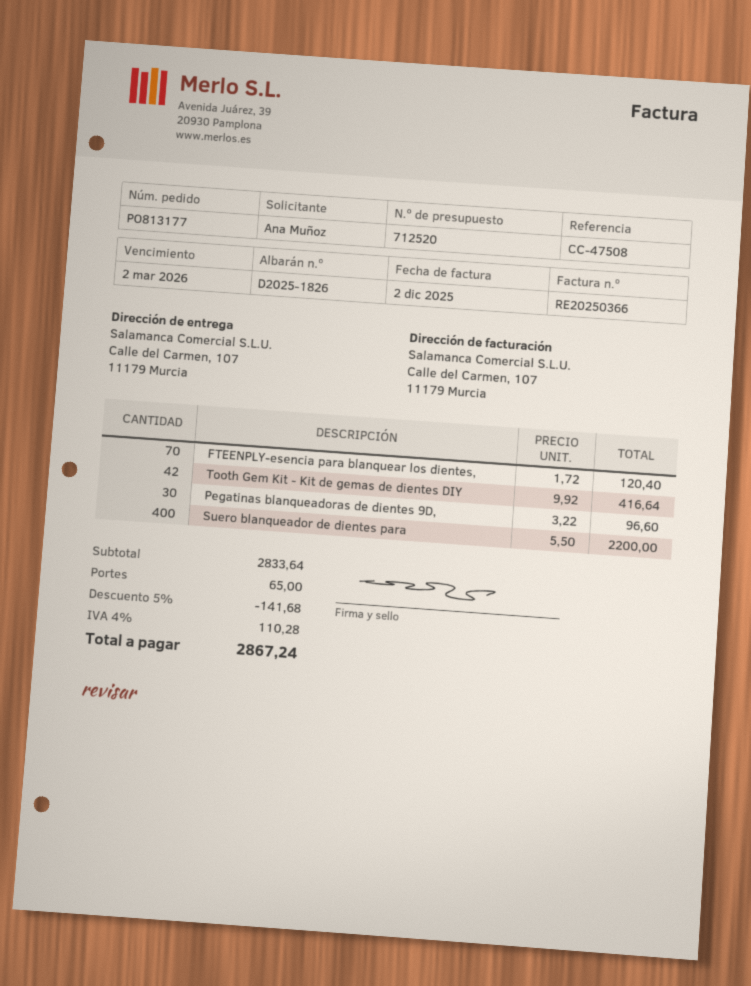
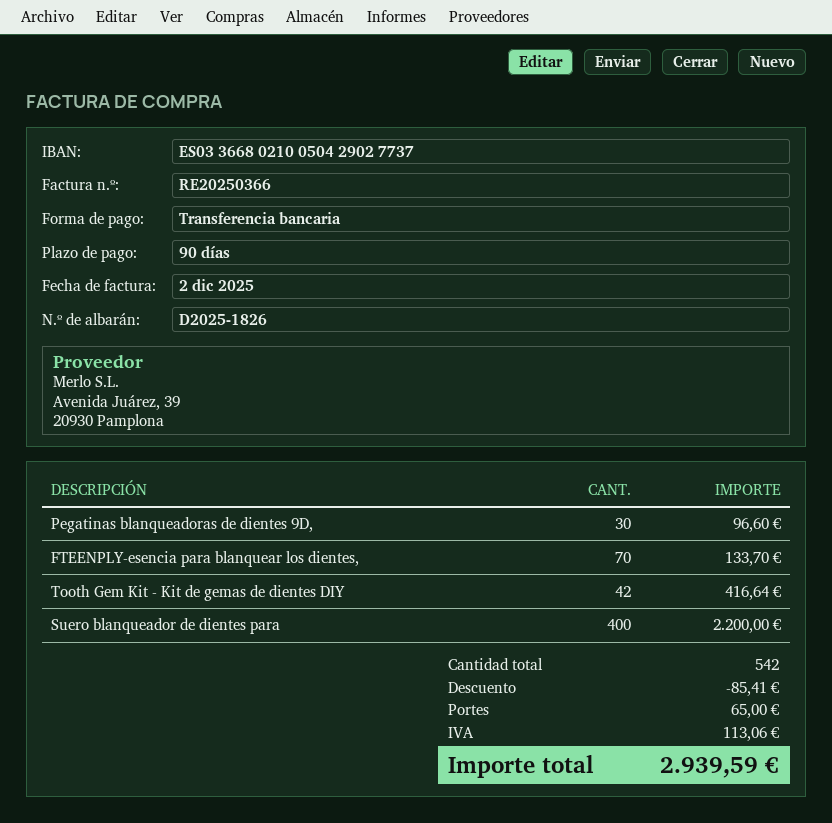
FTEENPLY-esencia para blanquear los dientes,: 70 for 120.40 -> 70 for 133.70
discount: 141.68 -> 85.41
tax: 110.28 -> 113.06
total: 2867.24 -> 2939.59

